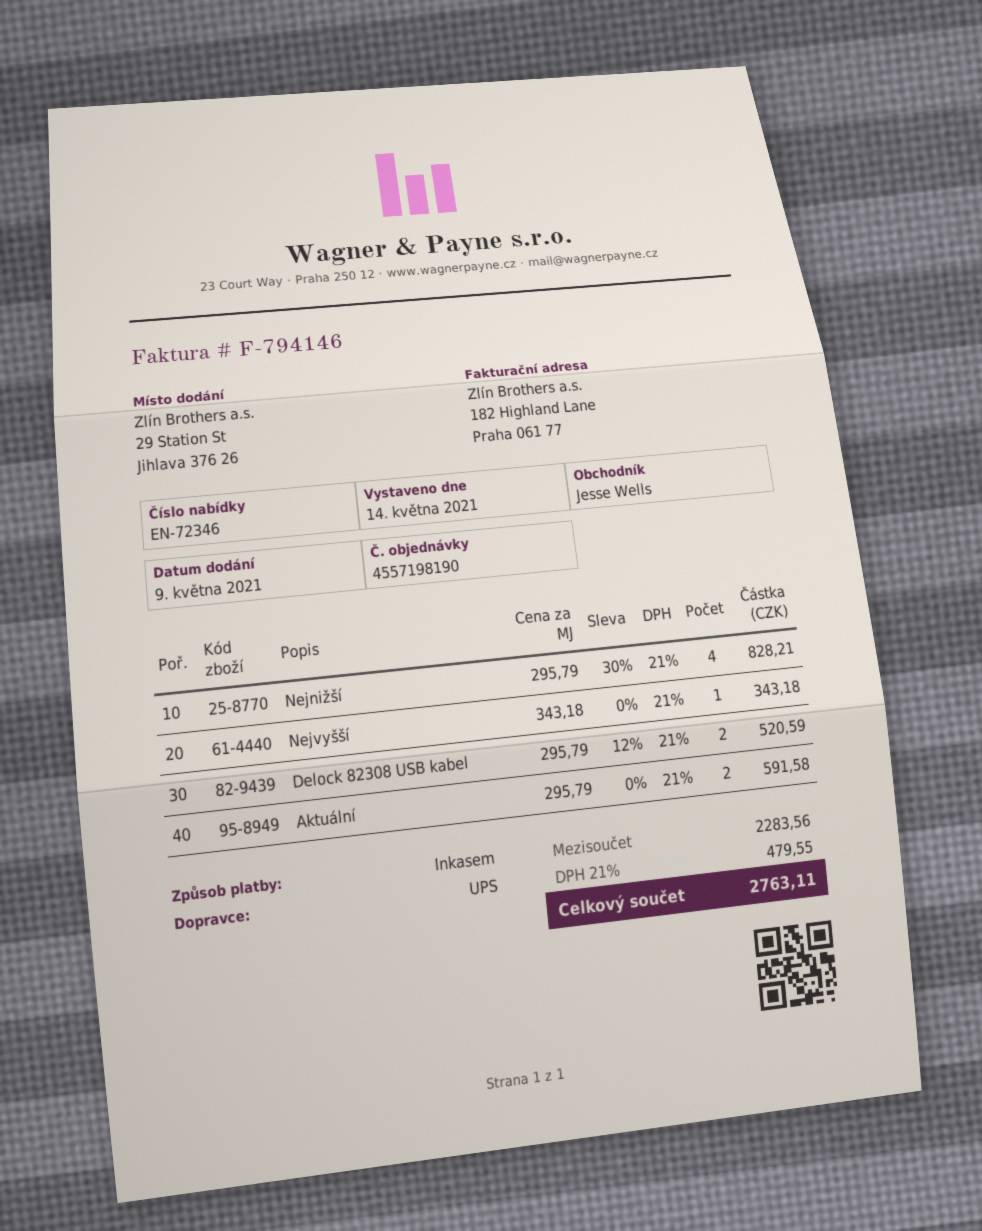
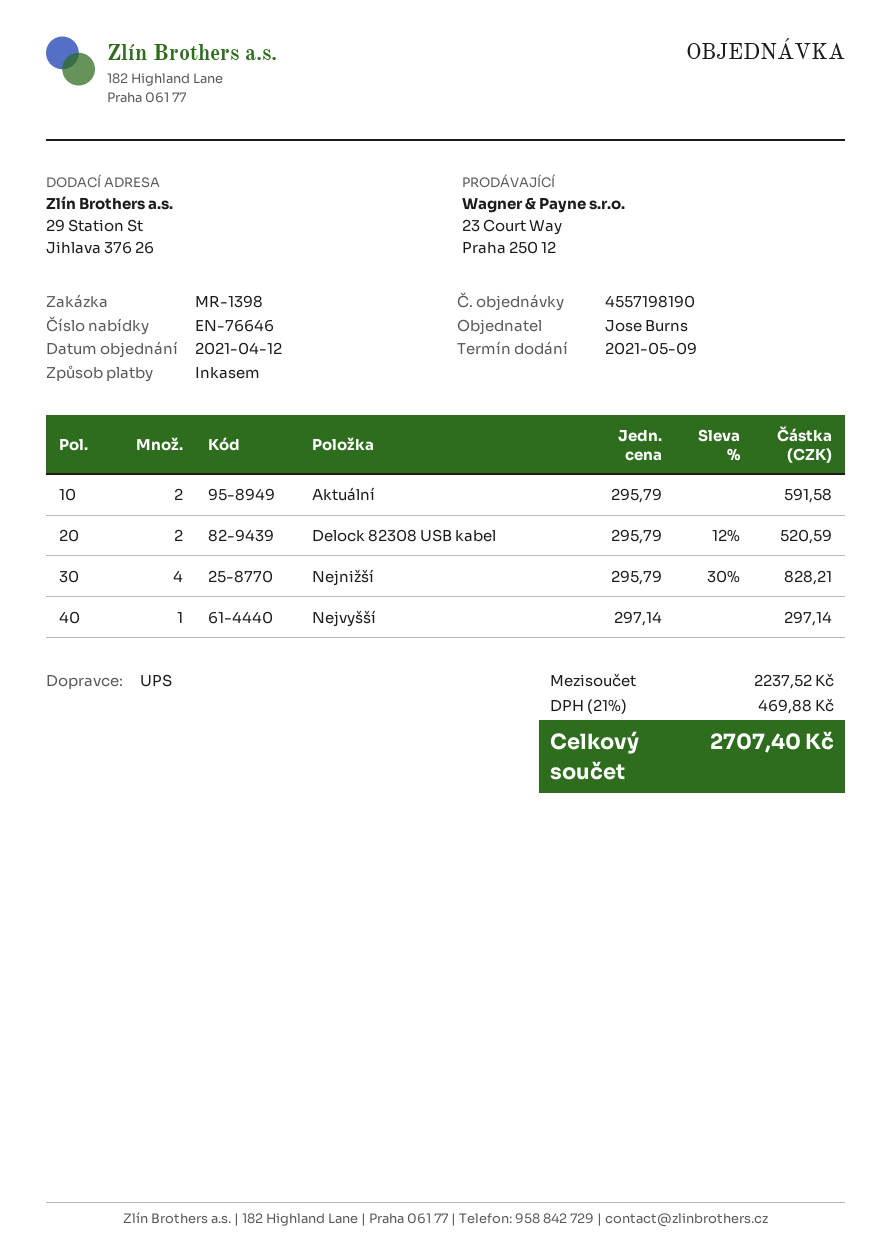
quote number: EN-72346 -> EN-76646
Nejvyšší: 1 x 343.18 = 343.18 -> 1 x 297.14 = 297.14
subtotal: 2283.56 -> 2237.52
tax: 21% = 479.55 -> 21% = 469.88
total: 2763.11 -> 2707.40

